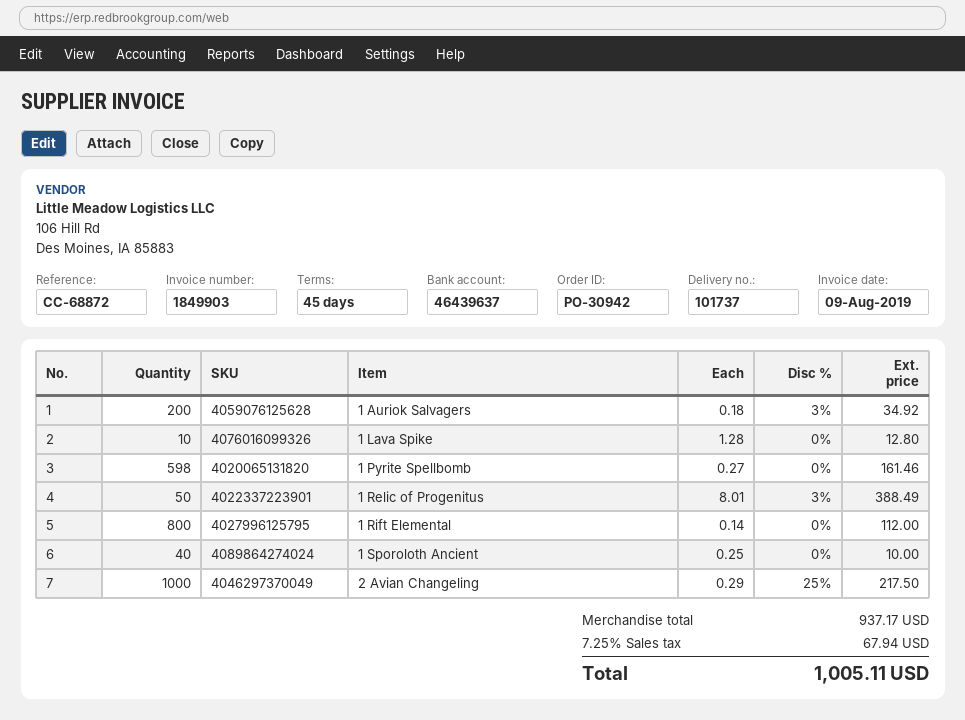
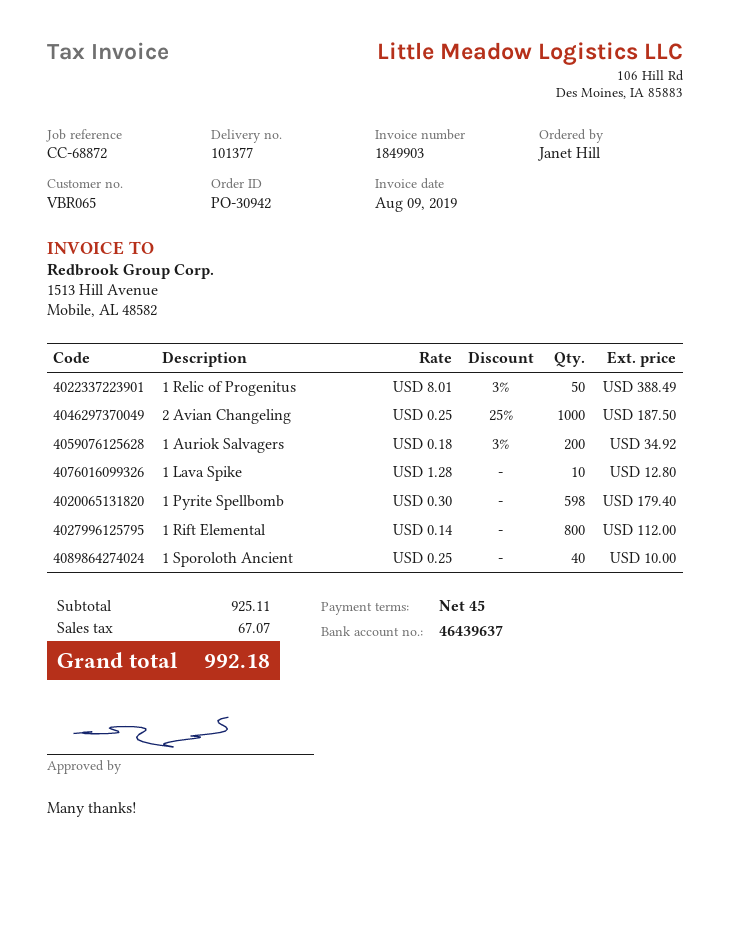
delivery note number: 101737 -> 101377
1 Pyrite Spellbomb: 598 x 0.27 = 161.46 -> 598 x 0.30 = 179.40
2 Avian Changeling: 1000 x 0.29 - 25% = 217.50 -> 1000 x 0.25 - 25% = 187.50
subtotal: 937.17 -> 925.11
tax: 67.94 -> 67.07
total: 1005.11 -> 992.18

